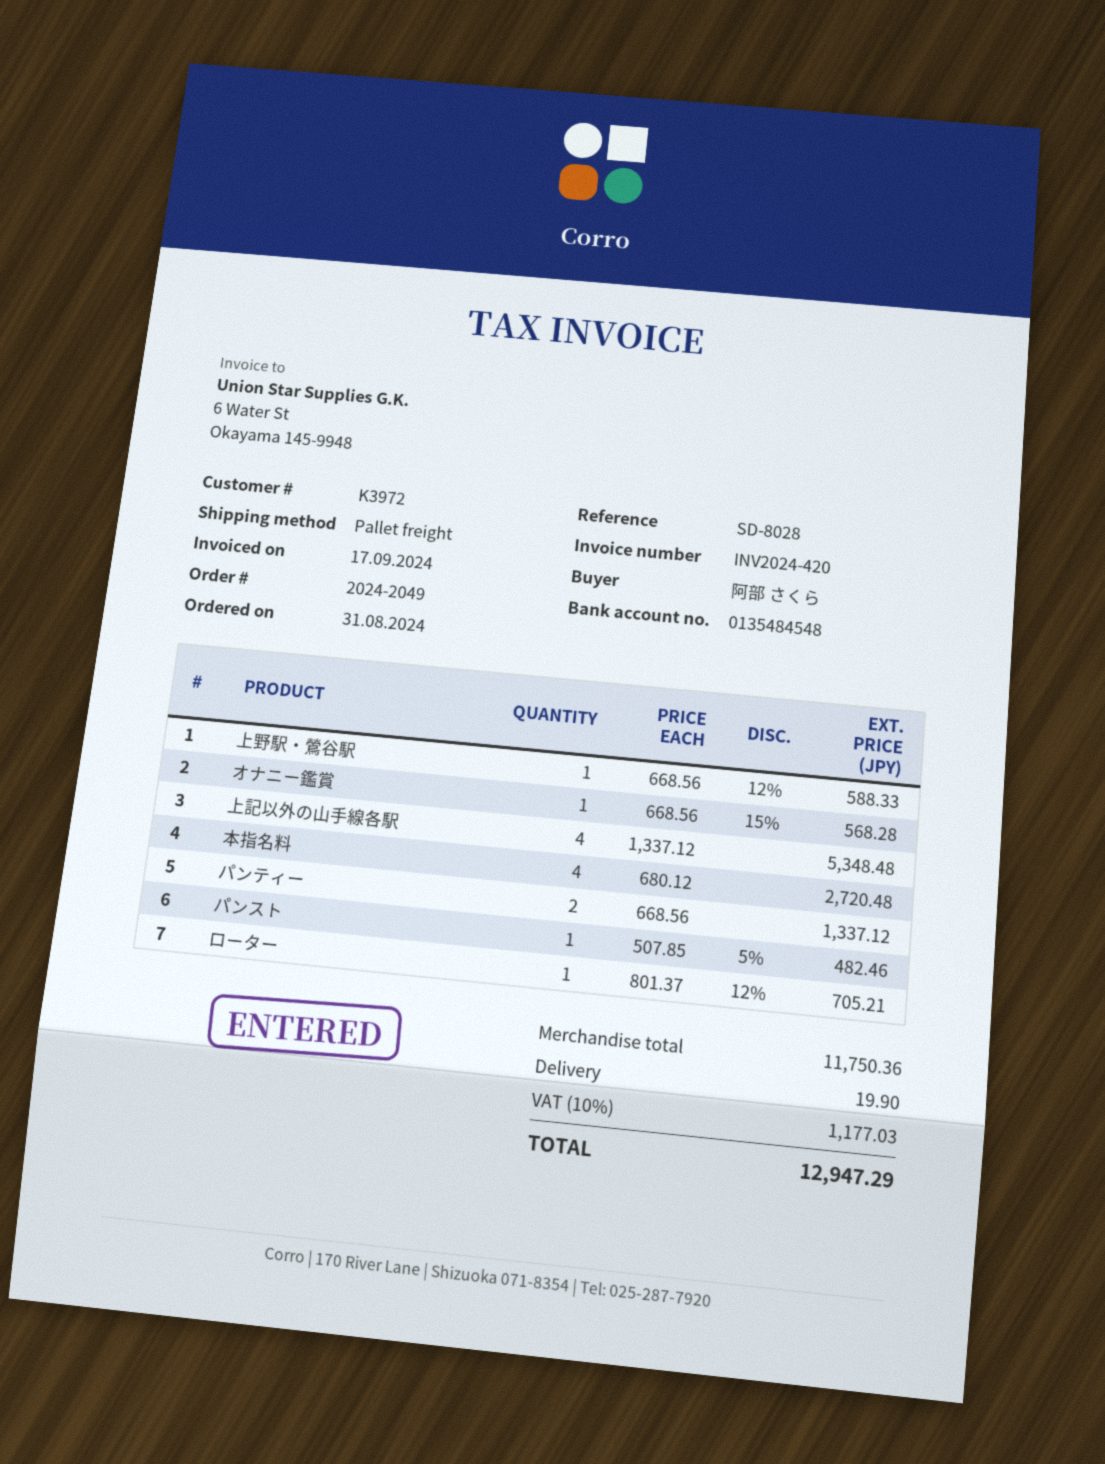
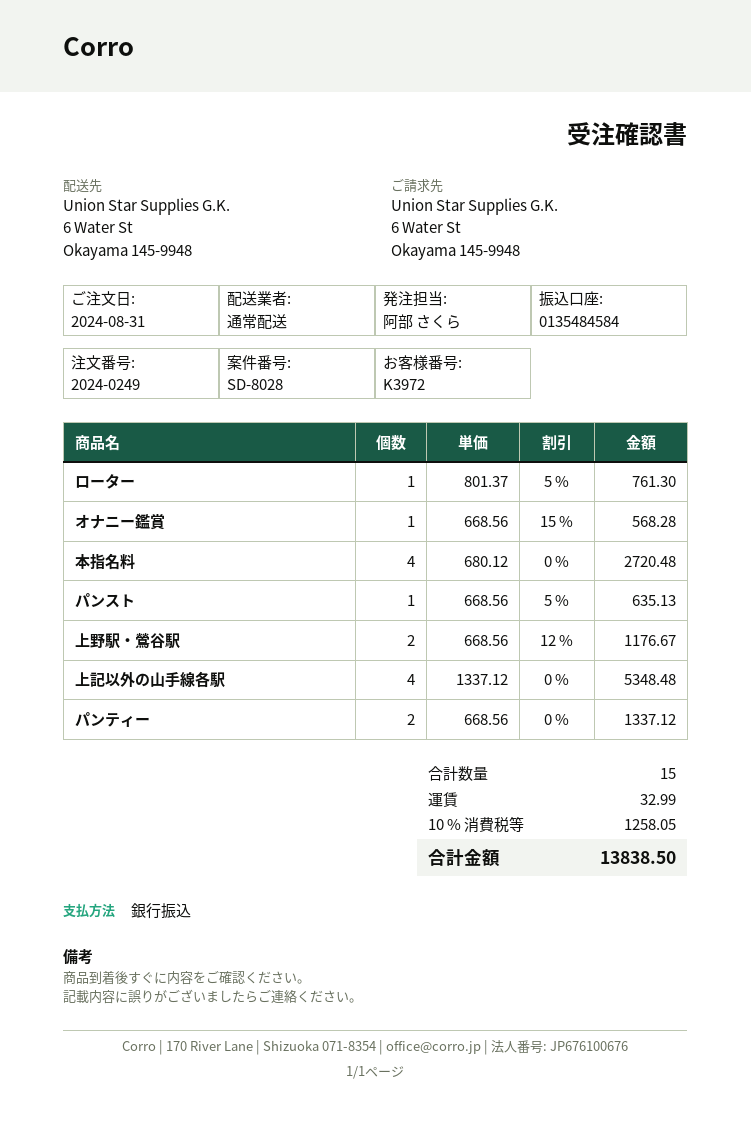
order number: 2024-2049 -> 2024-0249
bank account: 0135484548 -> 0135484584
shipping method: pallet freight -> standard
上野駅・鶯谷駅: 1 x 668.56 - 12% = 588.33 -> 2 x 668.56 - 12% = 1176.67
パンスト: 1 x 507.85 - 5% = 482.46 -> 1 x 668.56 - 5% = 635.13
ローター: 1 x 801.37 - 12% = 705.21 -> 1 x 801.37 - 5% = 761.30
shipping: 19.90 -> 32.99
tax: 10% = 1177.03 -> 10% = 1258.05
total: 12947.29 -> 13838.50

